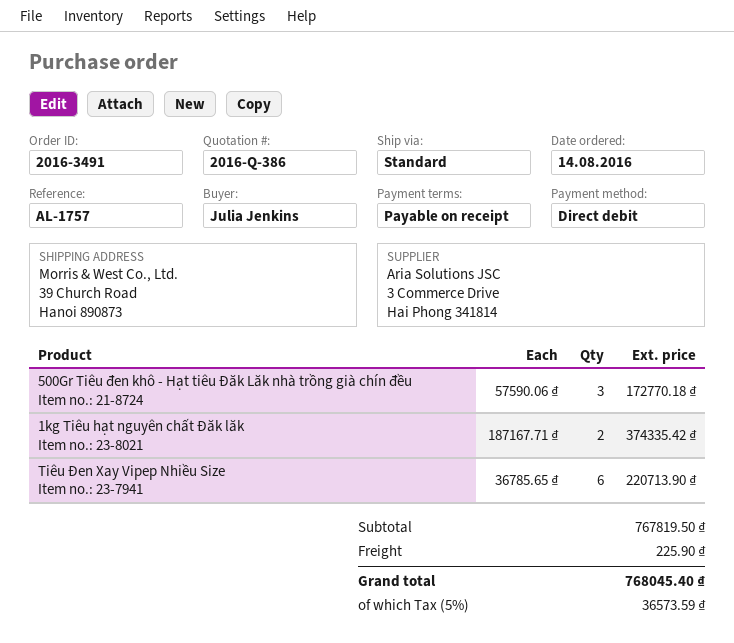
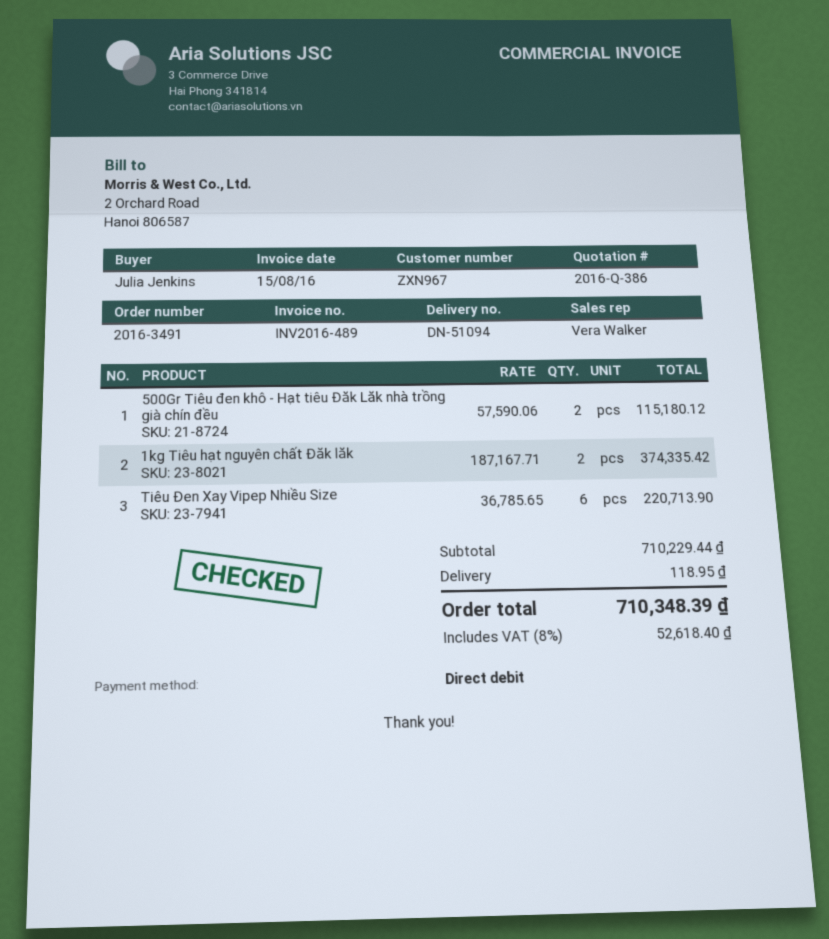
500Gr Tiêu đen khô - Hạt tiêu Đăk Lăk nhà trồng già chín đều: 3 x 57590.06 = 172770.18 -> 2 x 57590.06 = 115180.12
subtotal: 767819.50 -> 710229.44
shipping: 225.90 -> 118.95
tax: 5% = 36573.59 -> 8% = 52618.40
total: 768045.40 -> 710348.39

